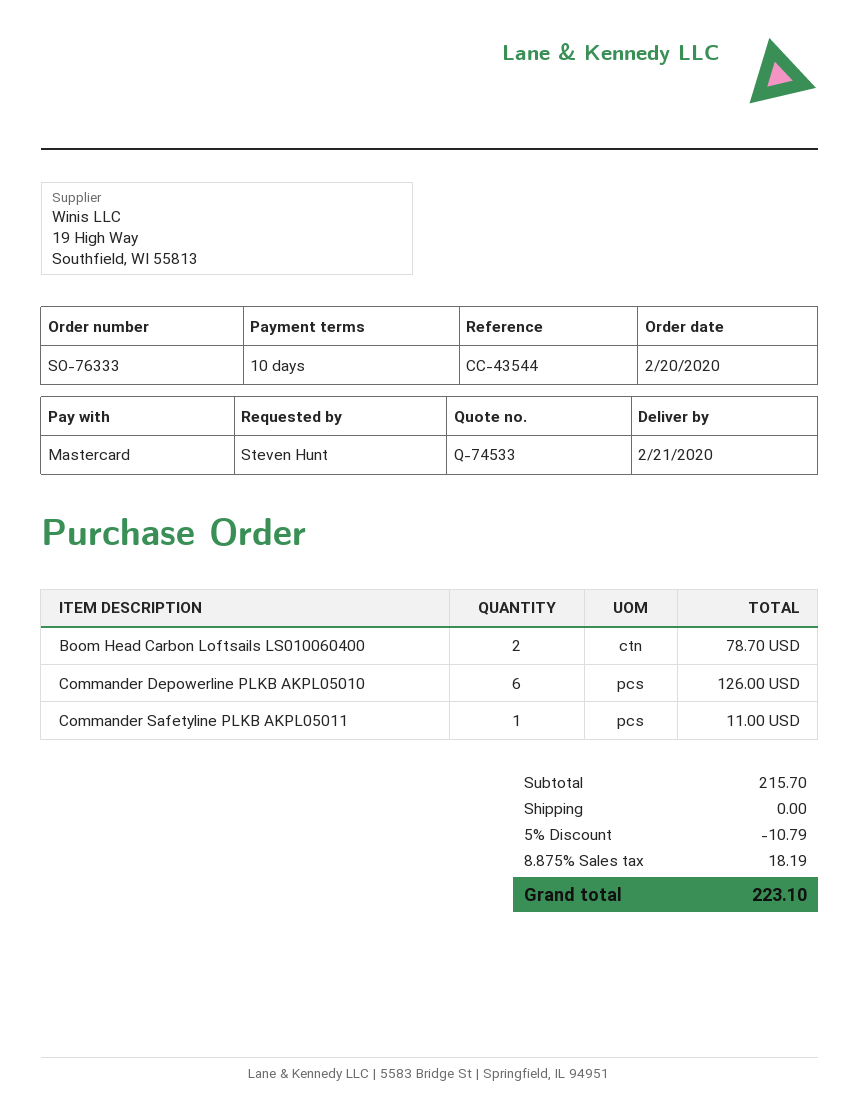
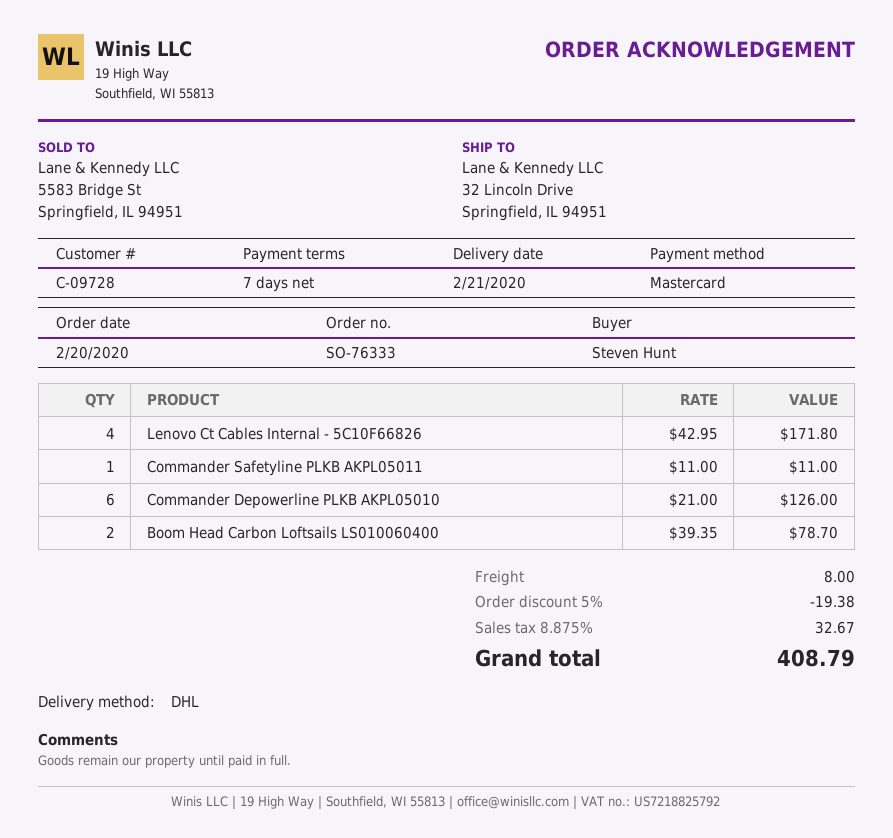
payment terms: 10 days -> 7 days
Lenovo Ct Cables Internal - 5C10F66826: none -> 4 for 171.80
discount: 5% = 10.79 -> 5% = 19.38
shipping: 0.00 -> 8.00
tax: 8.875% = 18.19 -> 8.875% = 32.67
total: 223.10 -> 408.79

